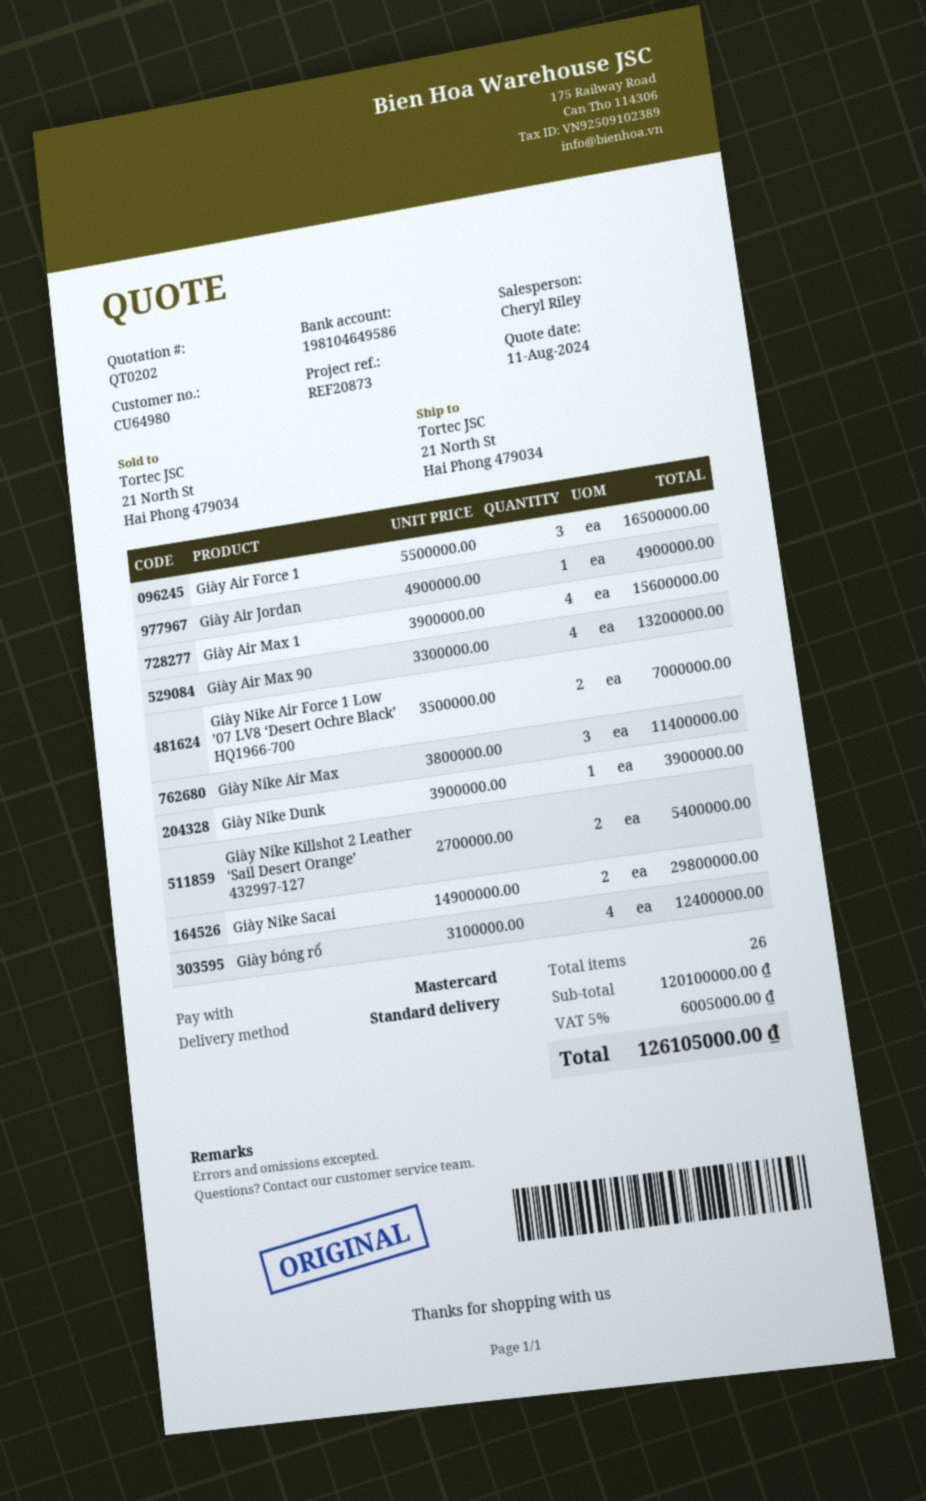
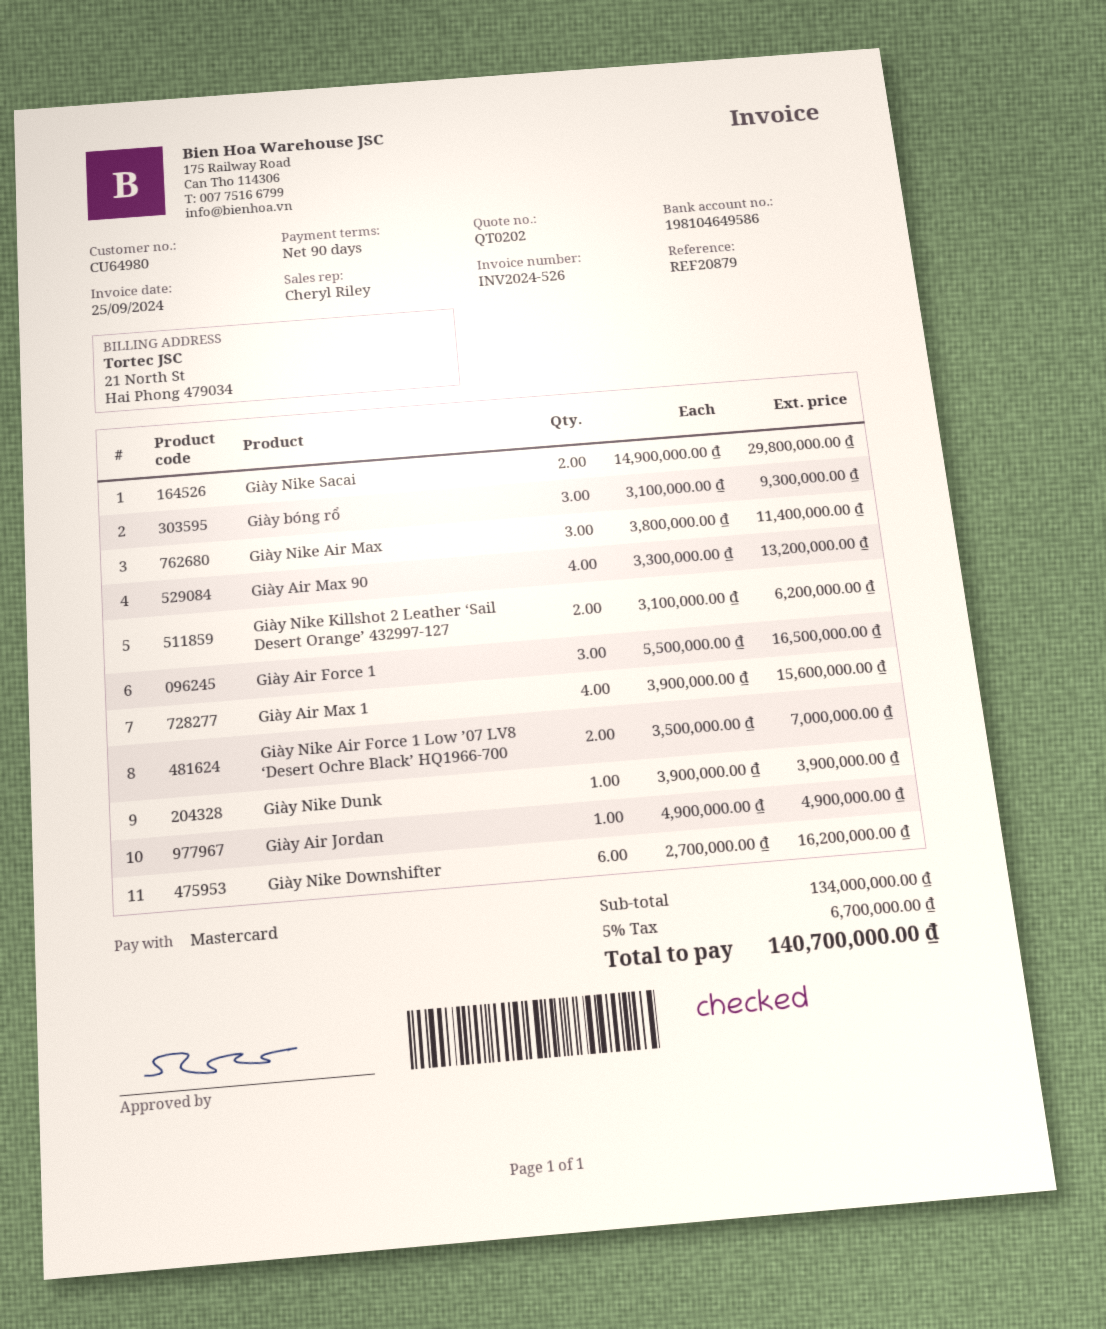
reference: REF20873 -> REF20879
Giày Nike Killshot 2 Leather ‘Sail Desert Orange’ 432997-127: 2 x 2700000.00 = 5400000.00 -> 2 x 3100000.00 = 6200000.00
Giày bóng rổ: 4 x 3100000.00 = 12400000.00 -> 3 x 3100000.00 = 9300000.00
Giày Nike Downshifter: none -> 6 x 2700000.00 = 16200000.00
subtotal: 120100000.00 -> 134000000.00
tax: 5% = 6005000.00 -> 5% = 6700000.00
total: 126105000.00 -> 140700000.00

